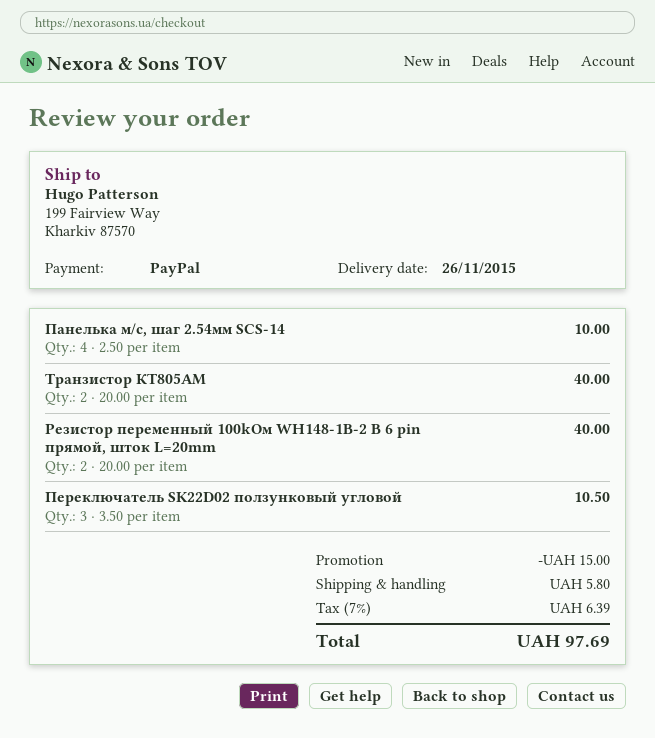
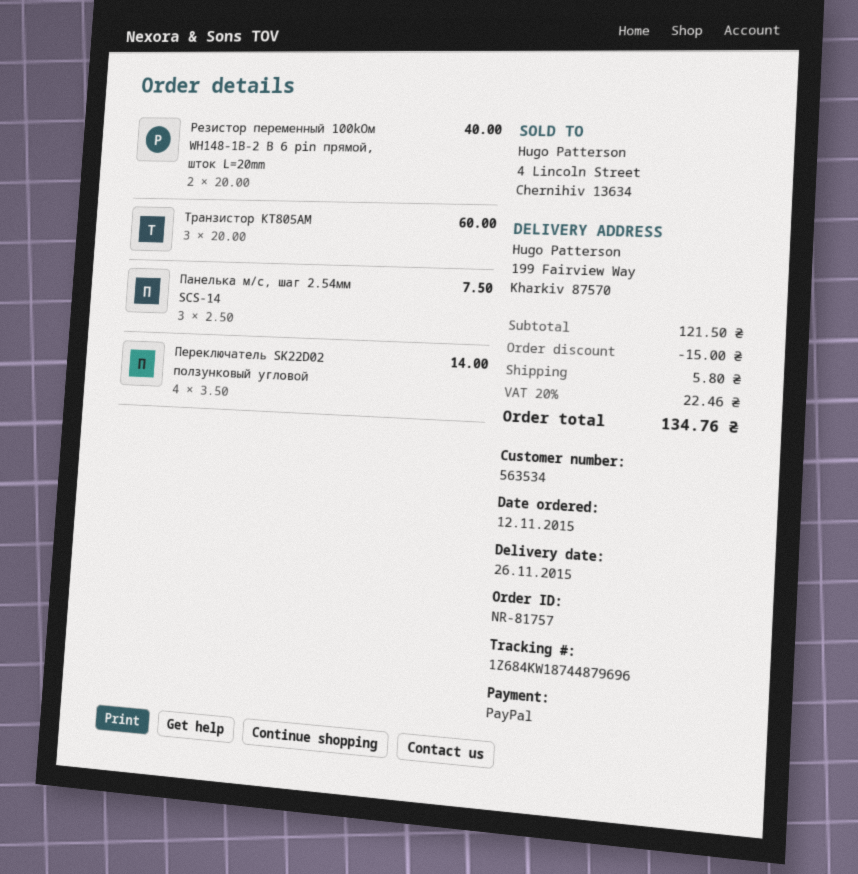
Панелька м/с, шаг 2.54мм SCS-14: 4 x 2.50 = 10.00 -> 3 x 2.50 = 7.50
Транзистор КТ805АМ: 2 x 20.00 = 40.00 -> 3 x 20.00 = 60.00
Переключатель SK22D02 ползунковый угловой: 3 x 3.50 = 10.50 -> 4 x 3.50 = 14.00
tax: 7% = 6.39 -> 20% = 22.46
total: 97.69 -> 134.76

